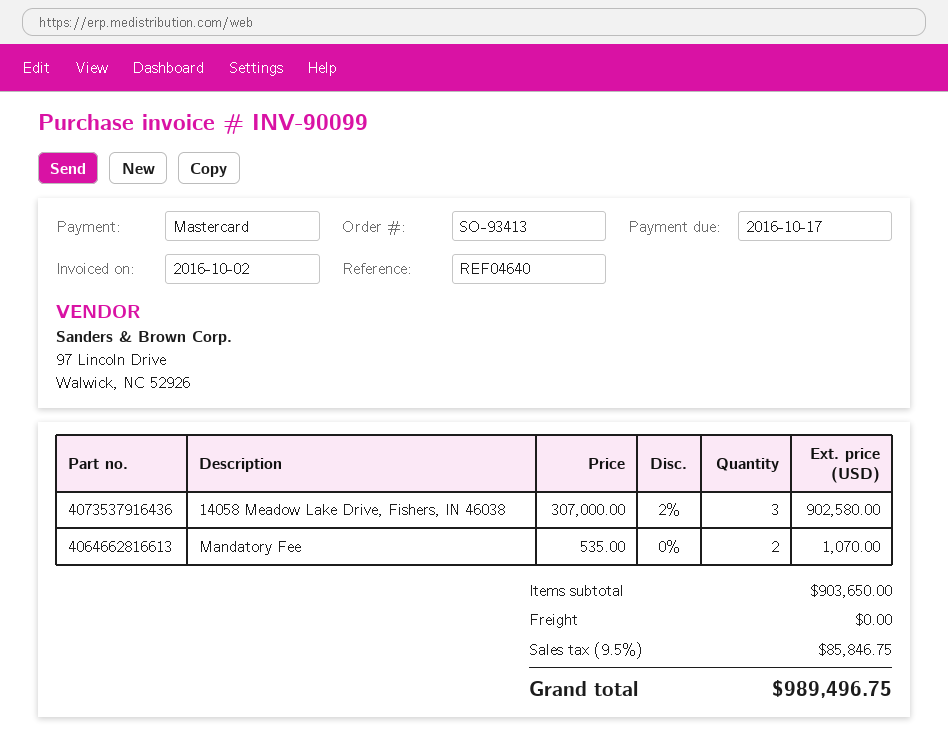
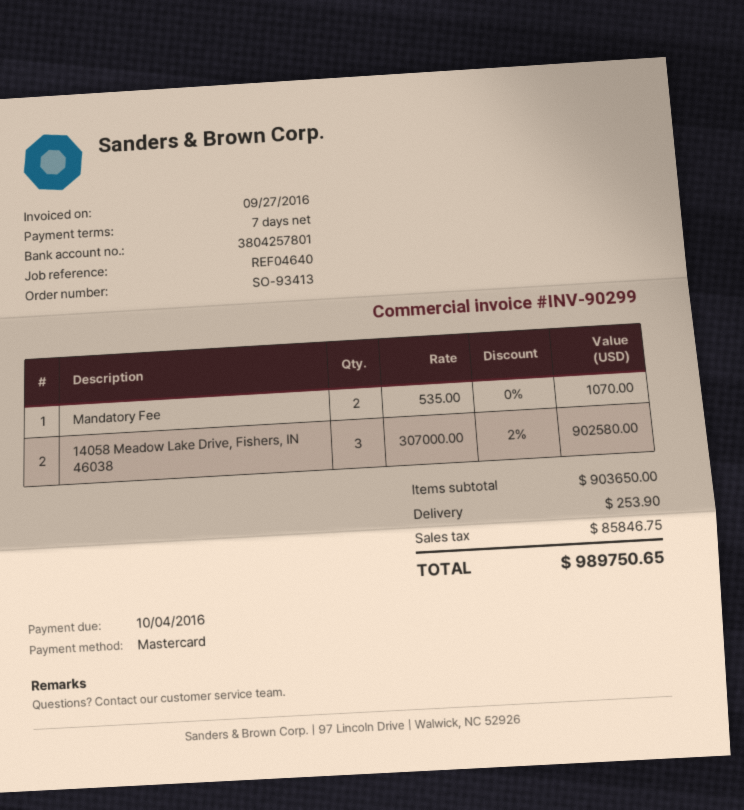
invoice number: INV-90099 -> INV-90299
invoice date: 2016-10-02 -> 2016-09-27
due date: 2016-10-17 -> 2016-10-04
shipping: 0.00 -> 253.90
total: 989496.75 -> 989750.65

